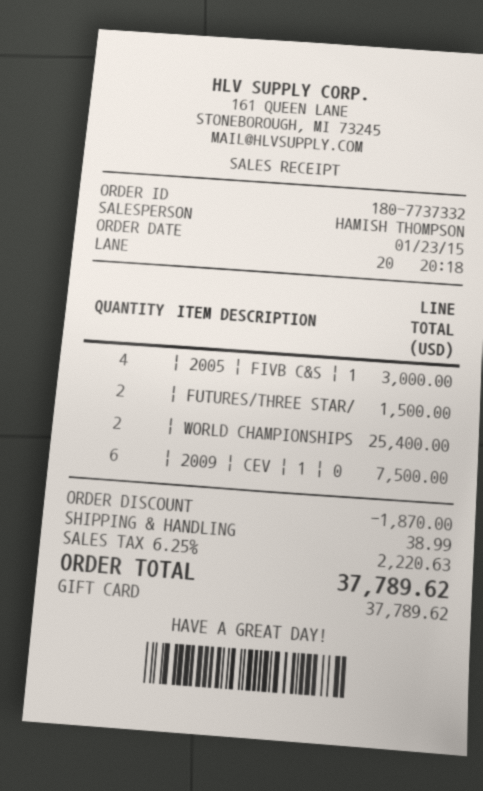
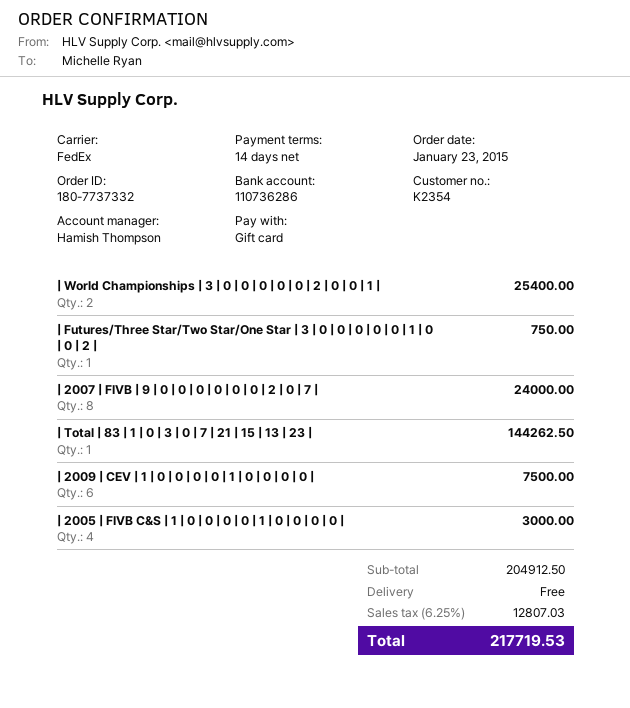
| FUTURES/THREE STAR/: 2 for 1500.00 -> 1 for 750.00
| 2007 | FIVB | 9 | 0 | 0 | 0 | 0 | 0 | 0 | 2 | 0 | 7 |: none -> 8 for 24000.00
| Total | 83 | 1 | 0 | 3 | 0 | 7 | 21 | 15 | 13 | 23 |: none -> 1 for 144262.50
discount: 1870.00 -> none
shipping: 38.99 -> 0.00
tax: 6.25% = 2220.63 -> 6.25% = 12807.03
total: 37789.62 -> 217719.53

